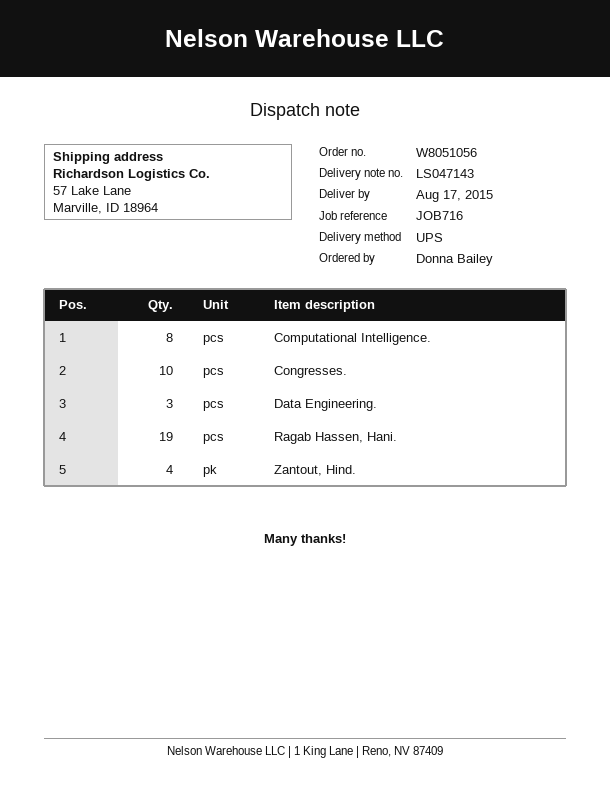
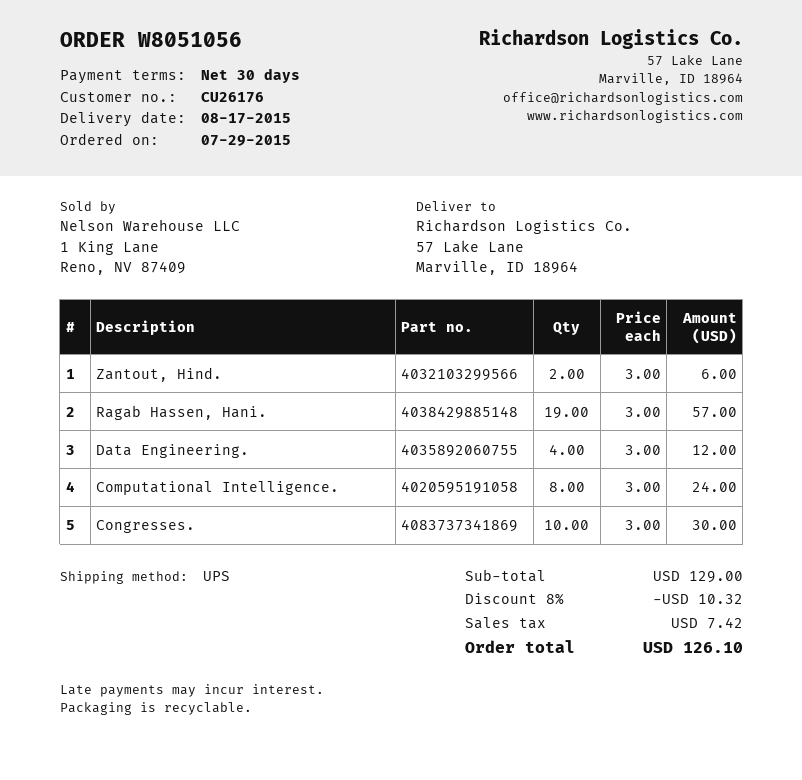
Data Engineering.: 3 -> 4
Zantout, Hind.: 4 -> 2

